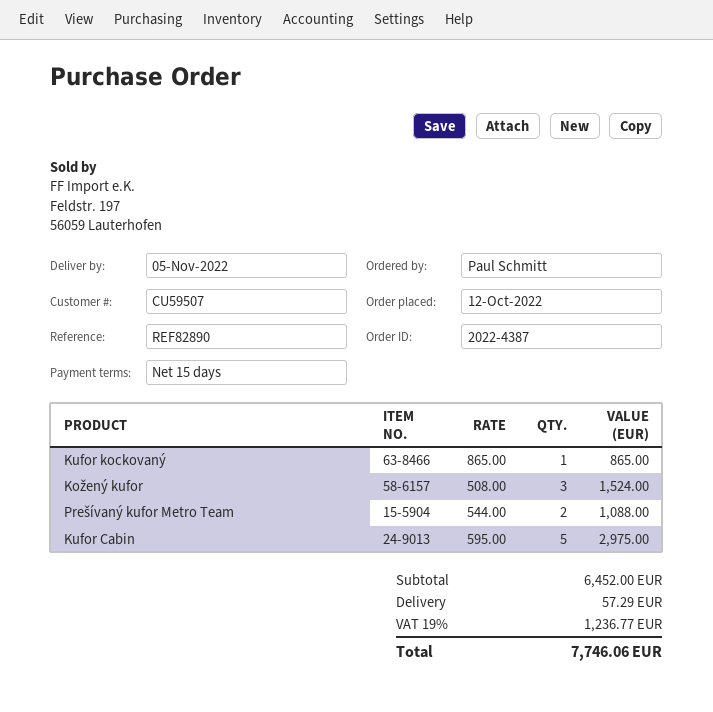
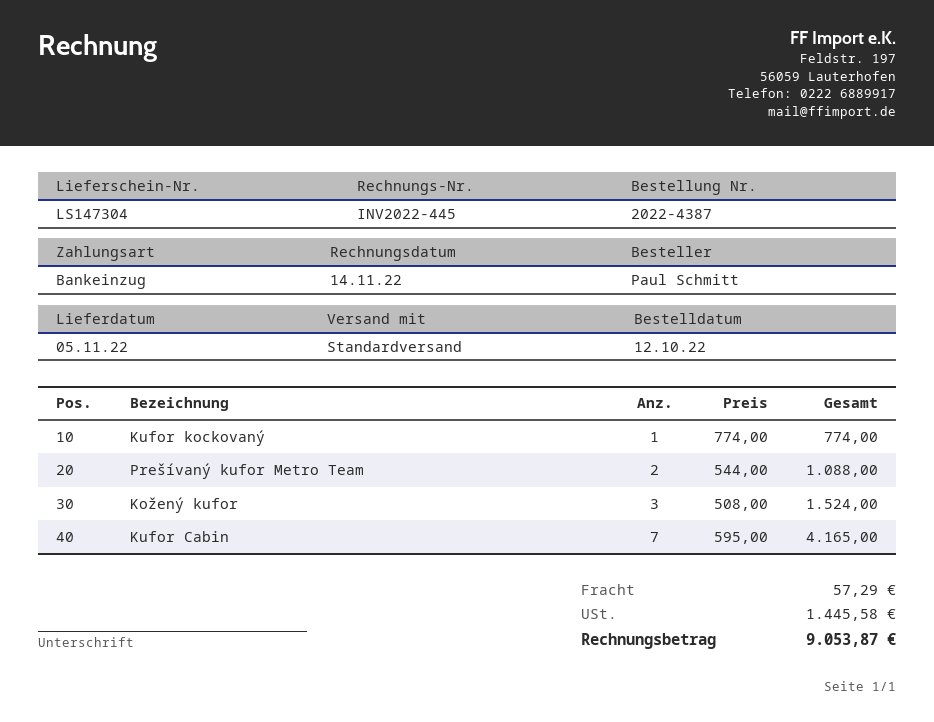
Kufor kockovaný: 1 x 865.00 = 865.00 -> 1 x 774.00 = 774.00
Kufor Cabin: 5 x 595.00 = 2975.00 -> 7 x 595.00 = 4165.00
tax: 1236.77 -> 1445.58
total: 7746.06 -> 9053.87

